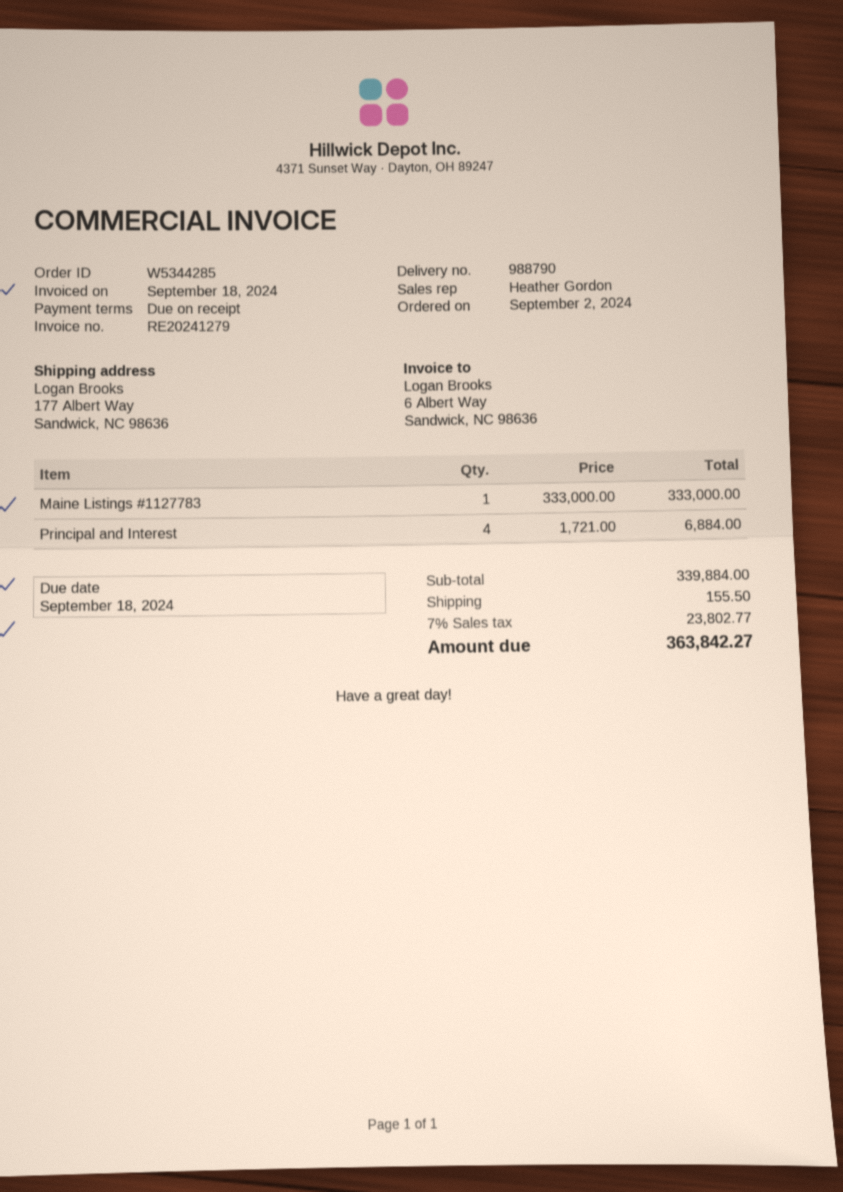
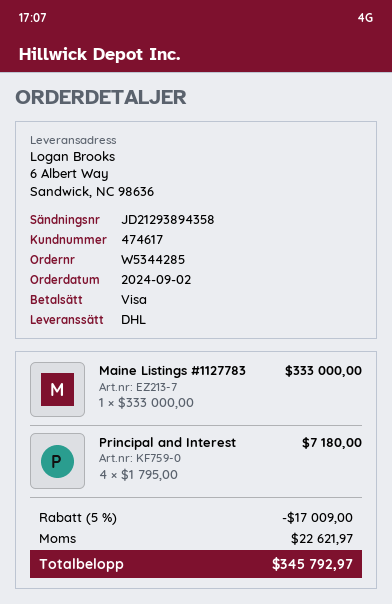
ship to: 177 Albert Way, Sandwick, NC 98636 -> 6 Albert Way, Sandwick, NC 98636
Principal and Interest: 4 x 1721.00 = 6884.00 -> 4 x 1795.00 = 7180.00
discount: none -> 5% = 17009.00
shipping: 155.50 -> none
tax: 23802.77 -> 22621.97
total: 363842.27 -> 345792.97

